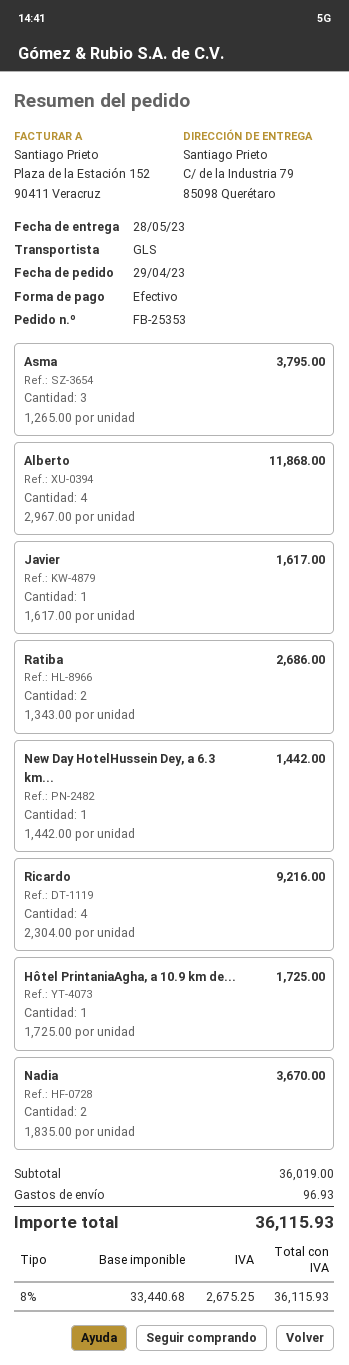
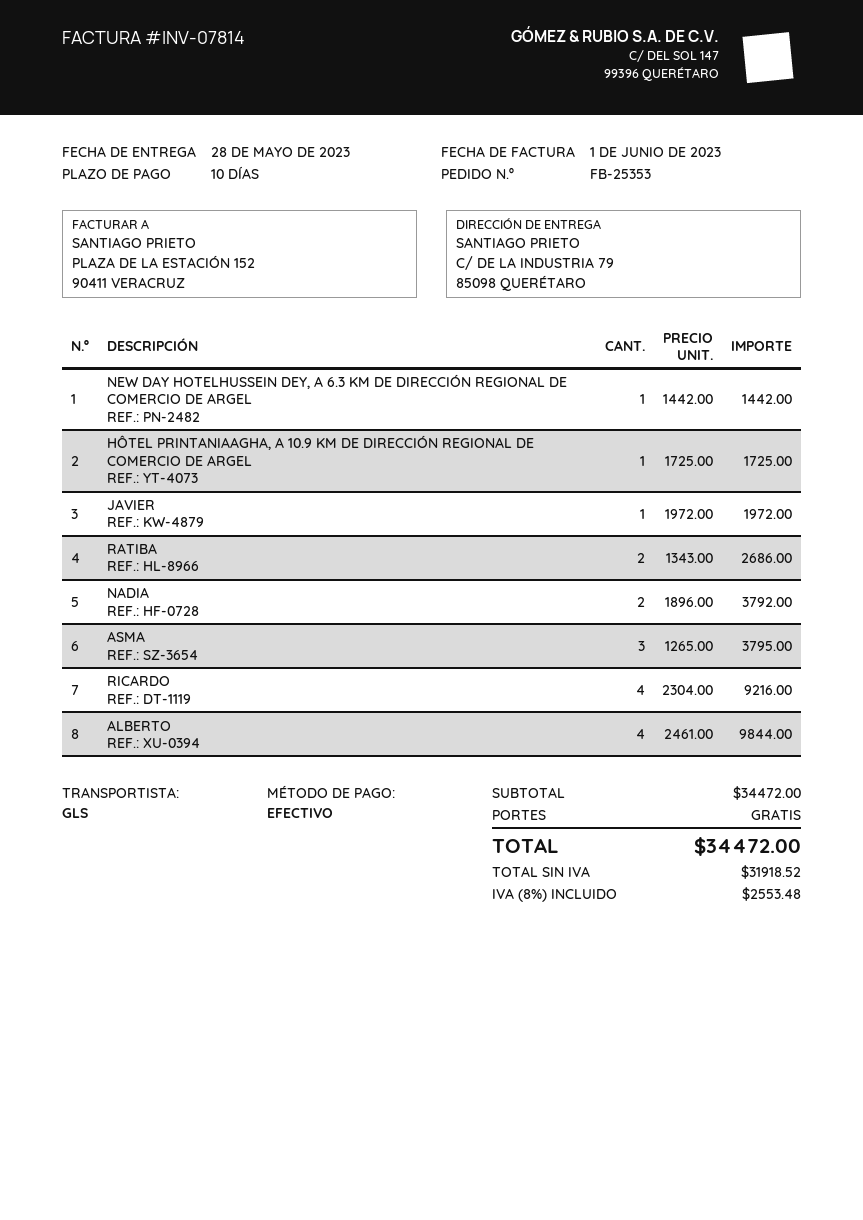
Alberto: 4 x 2967.00 = 11868.00 -> 4 x 2461.00 = 9844.00
Javier: 1 x 1617.00 = 1617.00 -> 1 x 1972.00 = 1972.00
Nadia: 2 x 1835.00 = 3670.00 -> 2 x 1896.00 = 3792.00
subtotal: 36019.00 -> 34472.00
shipping: 96.93 -> 0.00
net: 33440.68 -> 31918.52
tax: 8% = 2675.25 -> 8% = 2553.48
total: 36115.93 -> 34472.00

